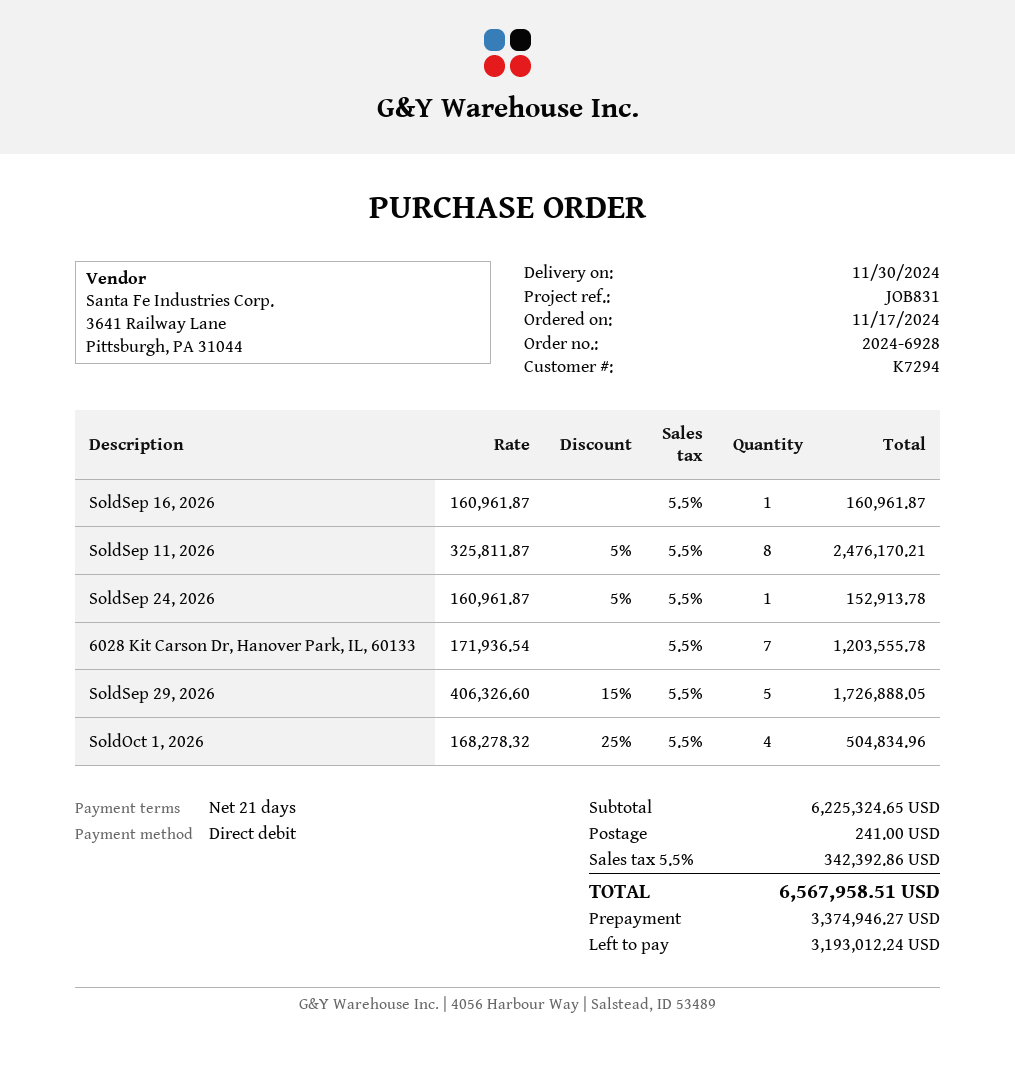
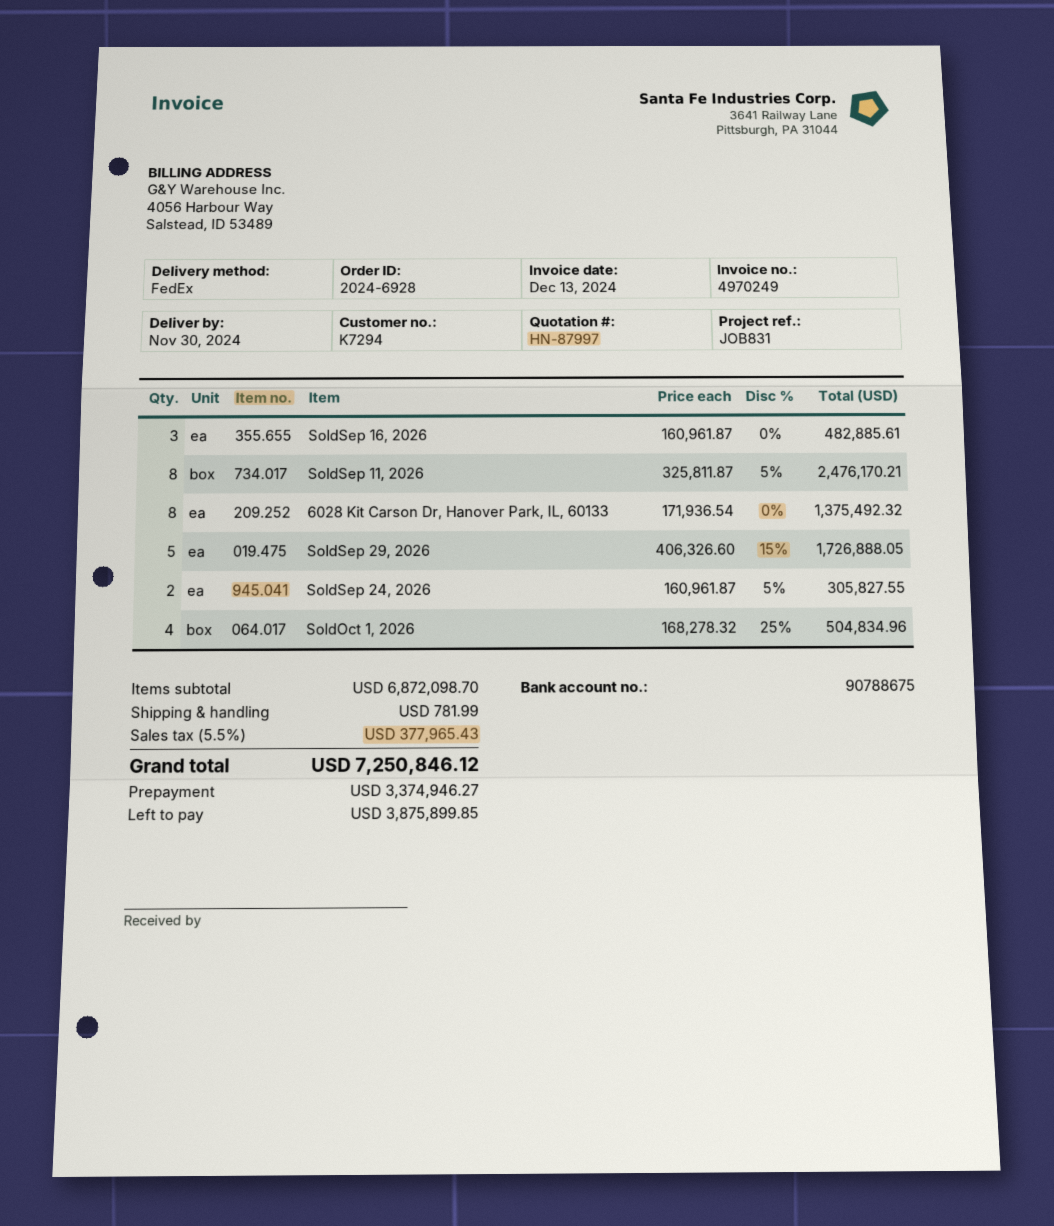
SoldSep 16, 2026: 1 x 160961.87 = 160961.87 -> 3 x 160961.87 = 482885.61
SoldSep 24, 2026: 1 x 160961.87 - 5% = 152913.78 -> 2 x 160961.87 - 5% = 305827.55
6028 Kit Carson Dr, Hanover Park, IL, 60133: 7 x 171936.54 = 1203555.78 -> 8 x 171936.54 = 1375492.32
subtotal: 6225324.65 -> 6872098.70
shipping: 241.00 -> 781.99
tax: 5.5% = 342392.86 -> 5.5% = 377965.43
total: 6567958.51 -> 7250846.12
balance: 3193012.24 -> 3875899.85

